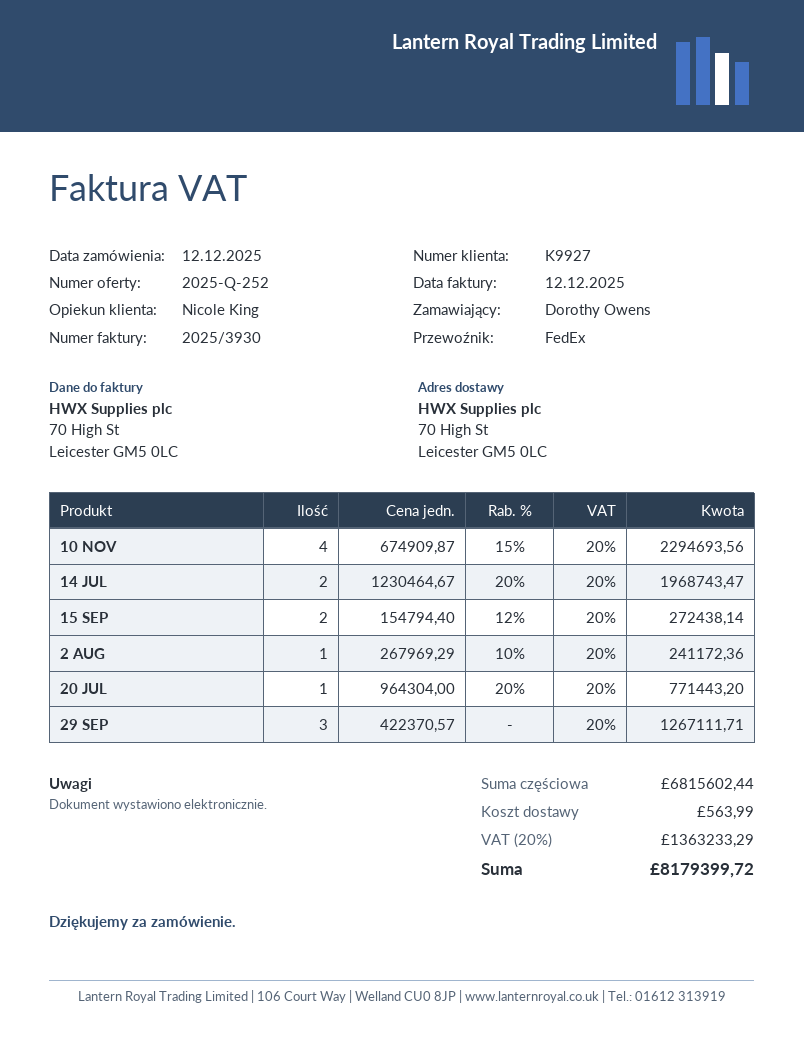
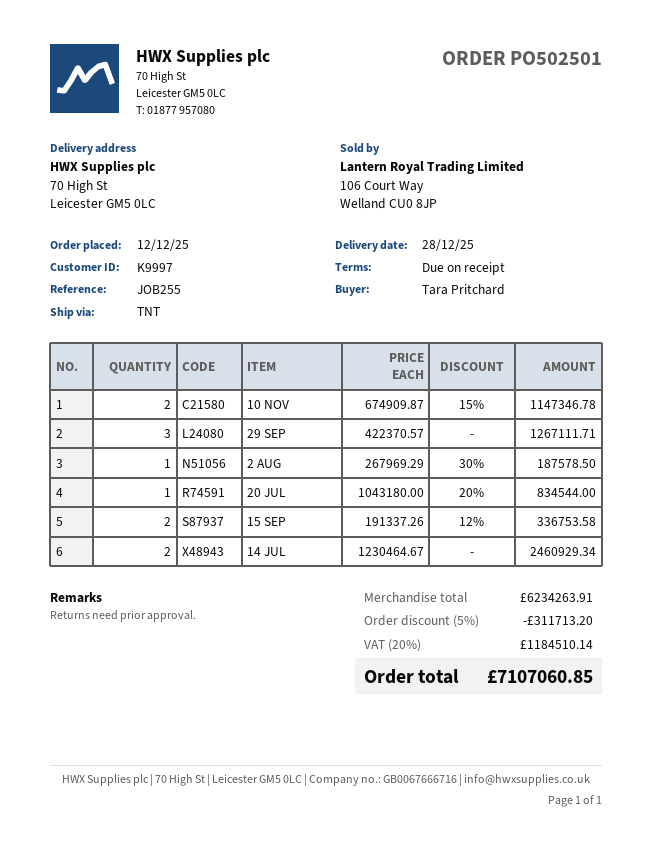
customer number: K9927 -> K9997
ordered by: Dorothy Owens -> Tara Pritchard
shipping method: FedEx -> TNT
10 NOV: 4 x 674909.87 - 15% = 2294693.56 -> 2 x 674909.87 - 15% = 1147346.78
14 JUL: 2 x 1230464.67 - 20% = 1968743.47 -> 2 x 1230464.67 = 2460929.34
15 SEP: 2 x 154794.40 - 12% = 272438.14 -> 2 x 191337.26 - 12% = 336753.58
2 AUG: 1 x 267969.29 - 10% = 241172.36 -> 1 x 267969.29 - 30% = 187578.50
20 JUL: 1 x 964304.00 - 20% = 771443.20 -> 1 x 1043180.00 - 20% = 834544.00
subtotal: 6815602.44 -> 6234263.91
discount: none -> 5% = 311713.20
shipping: 563.99 -> none
tax: 20% = 1363233.29 -> 20% = 1184510.14
total: 8179399.72 -> 7107060.85

